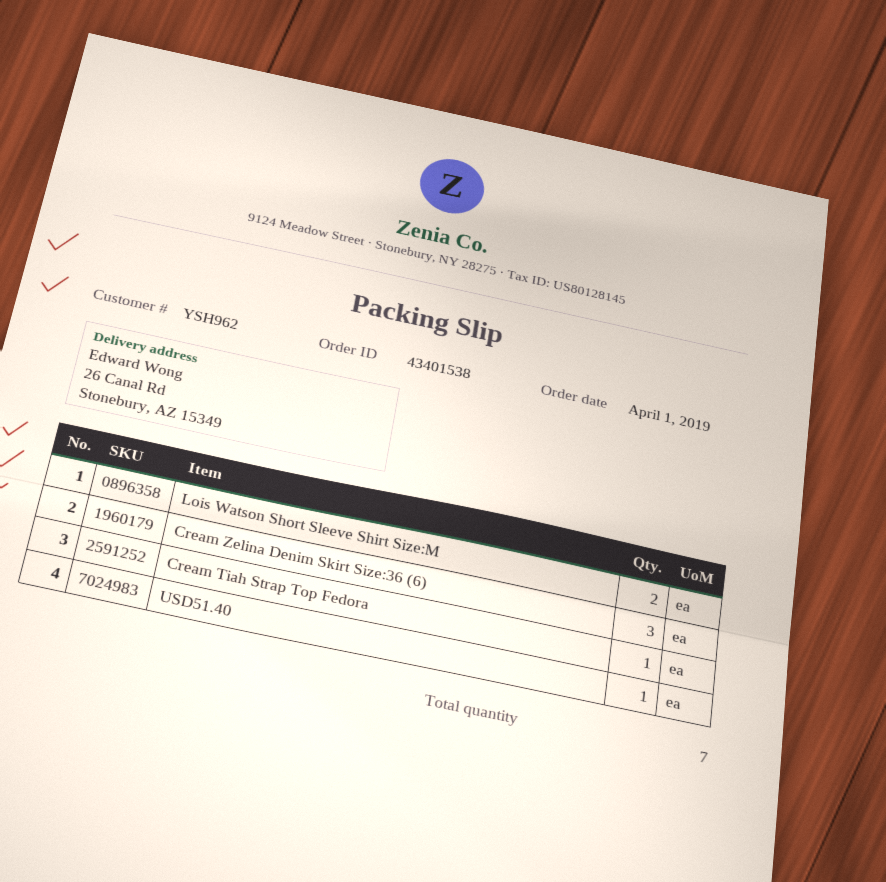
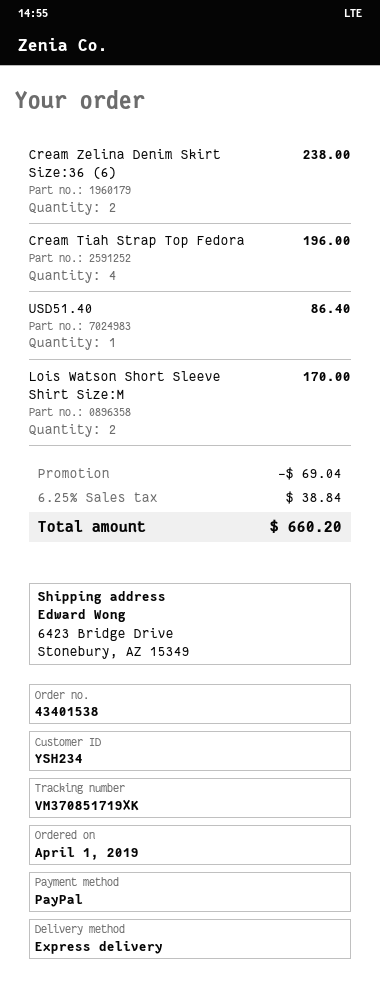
customer number: YSH962 -> YSH234
ship to: 26 Canal Rd, Stonebury, AZ 15349 -> 6423 Bridge Drive, Stonebury, AZ 15349
Cream Zelina Denim Skirt Size:36 (6): 3 -> 2
Cream Tiah Strap Top Fedora: 1 -> 4

